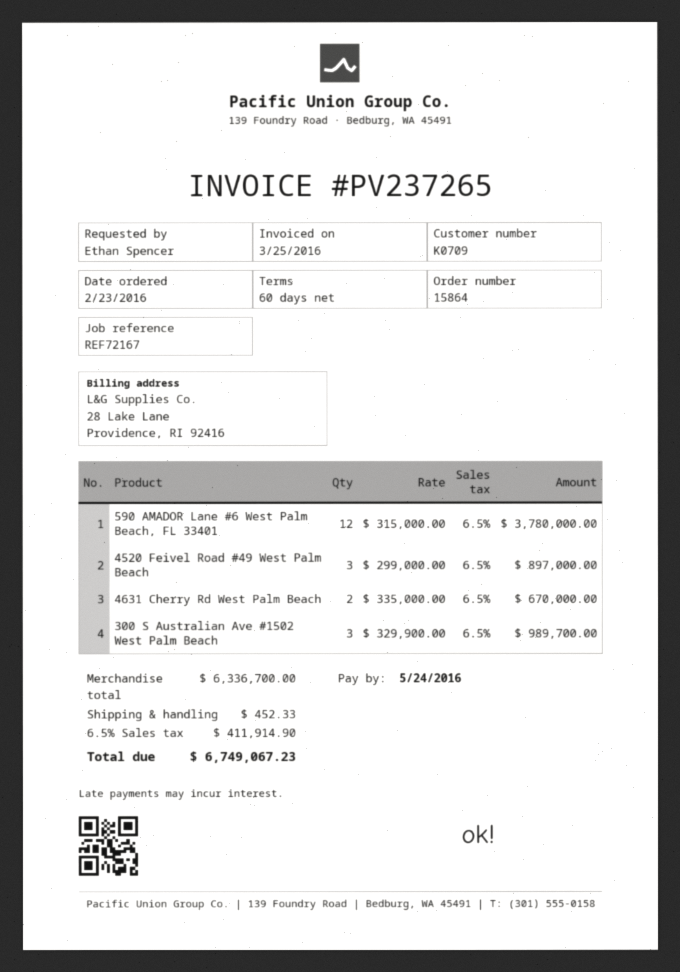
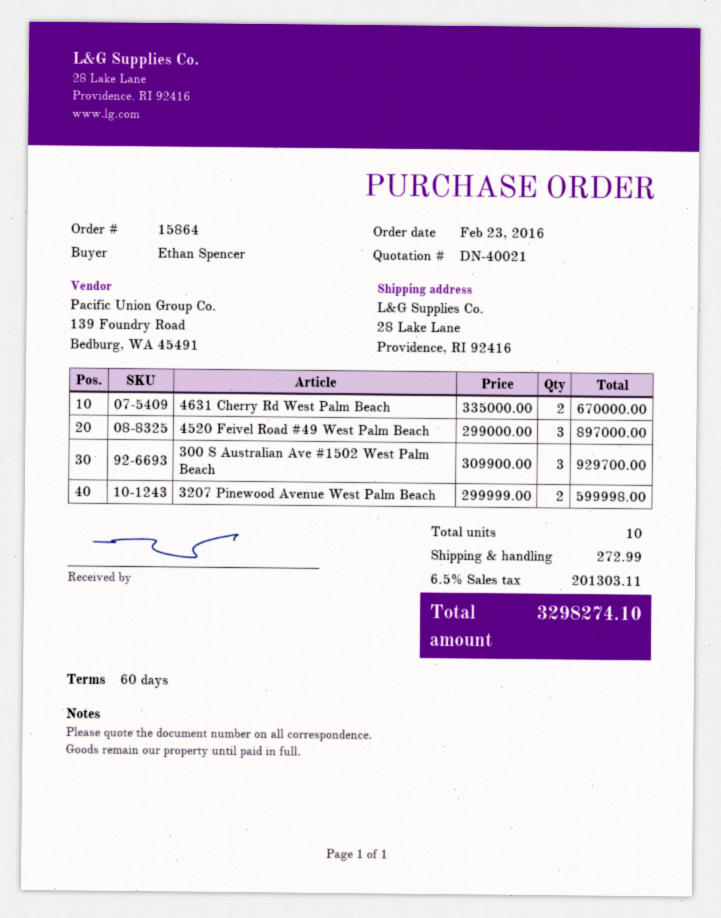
590 AMADOR Lane #6 West Palm Beach, FL 33401: 12 x 315000.00 = 3780000.00 -> none
300 S Australian Ave #1502 West Palm Beach: 3 x 329900.00 = 989700.00 -> 3 x 309900.00 = 929700.00
3207 Pinewood Avenue West Palm Beach: none -> 2 x 299999.00 = 599998.00
shipping: 452.33 -> 272.99
tax: 6.5% = 411914.90 -> 6.5% = 201303.11
total: 6749067.23 -> 3298274.10

